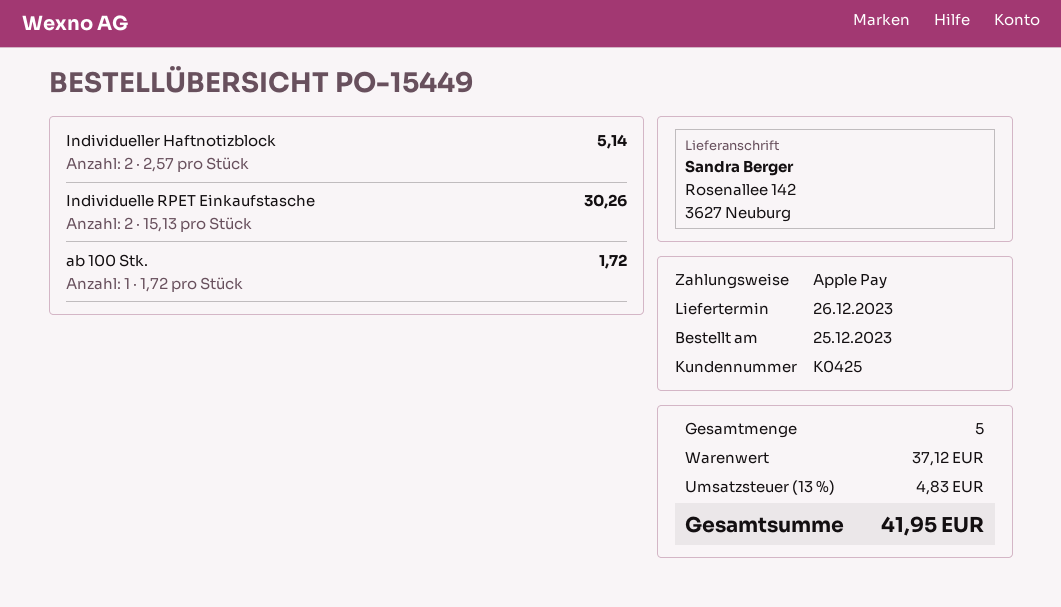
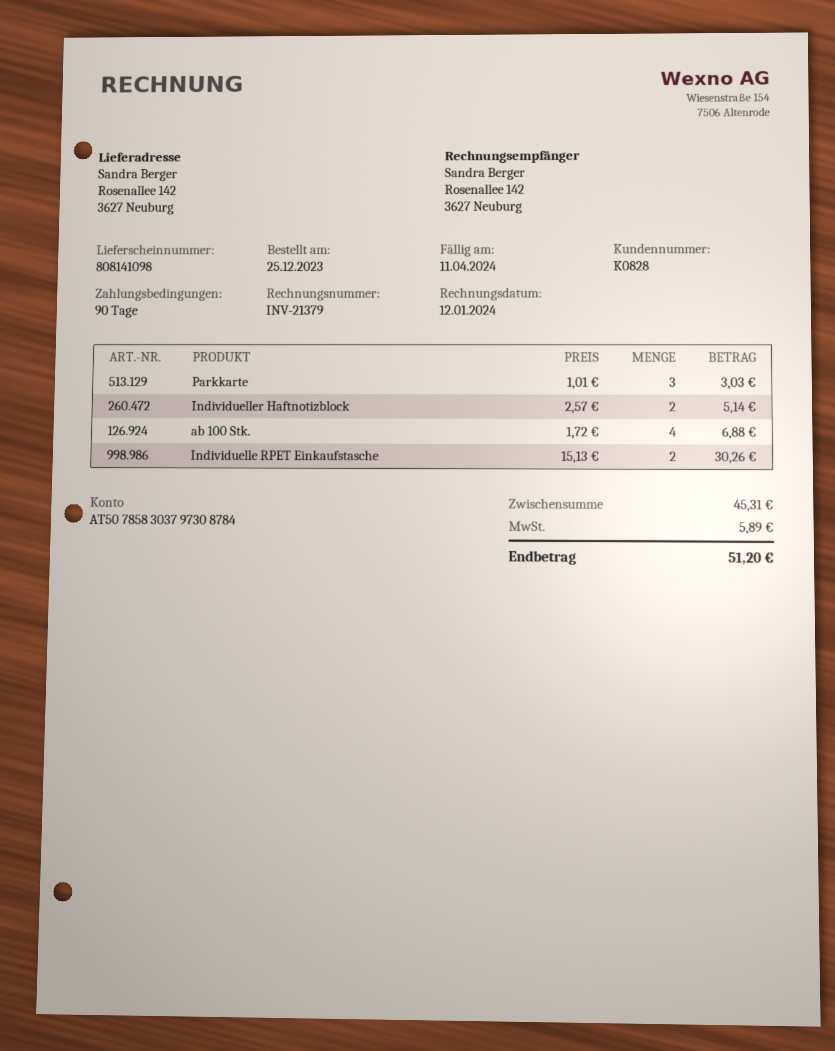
customer number: K0425 -> K0828
ab 100 Stk.: 1 x 1.72 = 1.72 -> 4 x 1.72 = 6.88
Parkkarte: none -> 3 x 1.01 = 3.03
subtotal: 37.12 -> 45.31
tax: 4.83 -> 5.89
total: 41.95 -> 51.20

